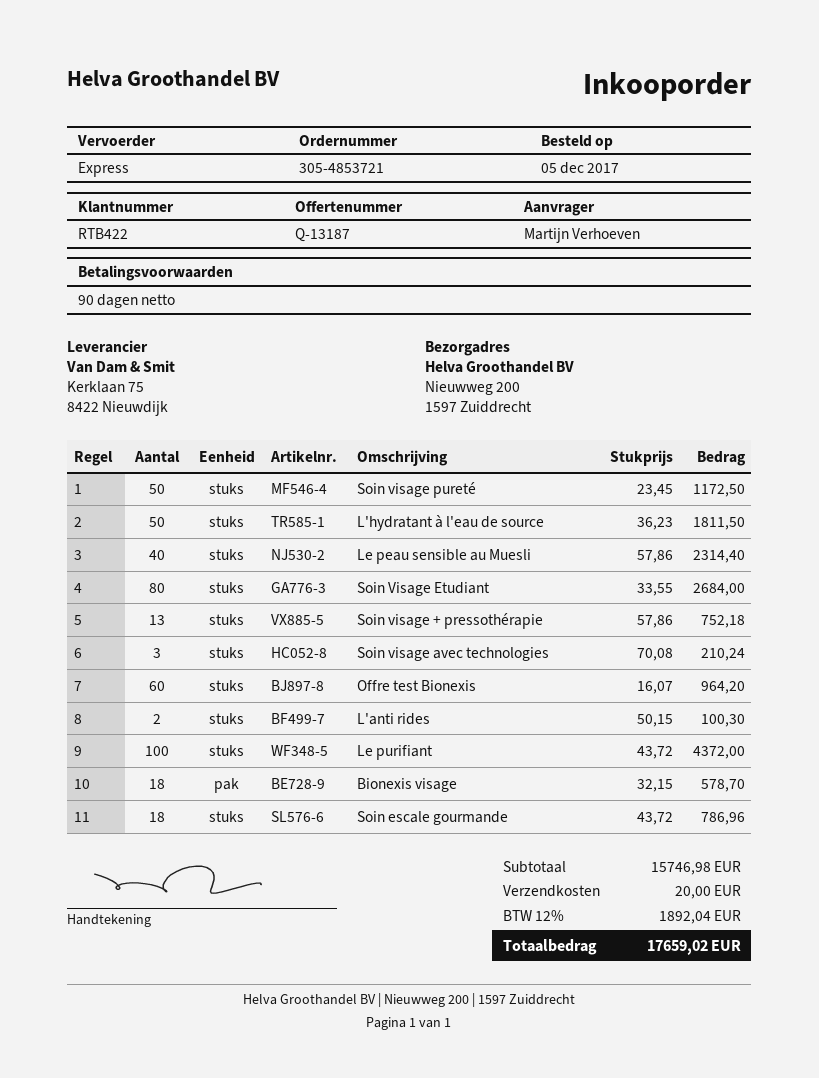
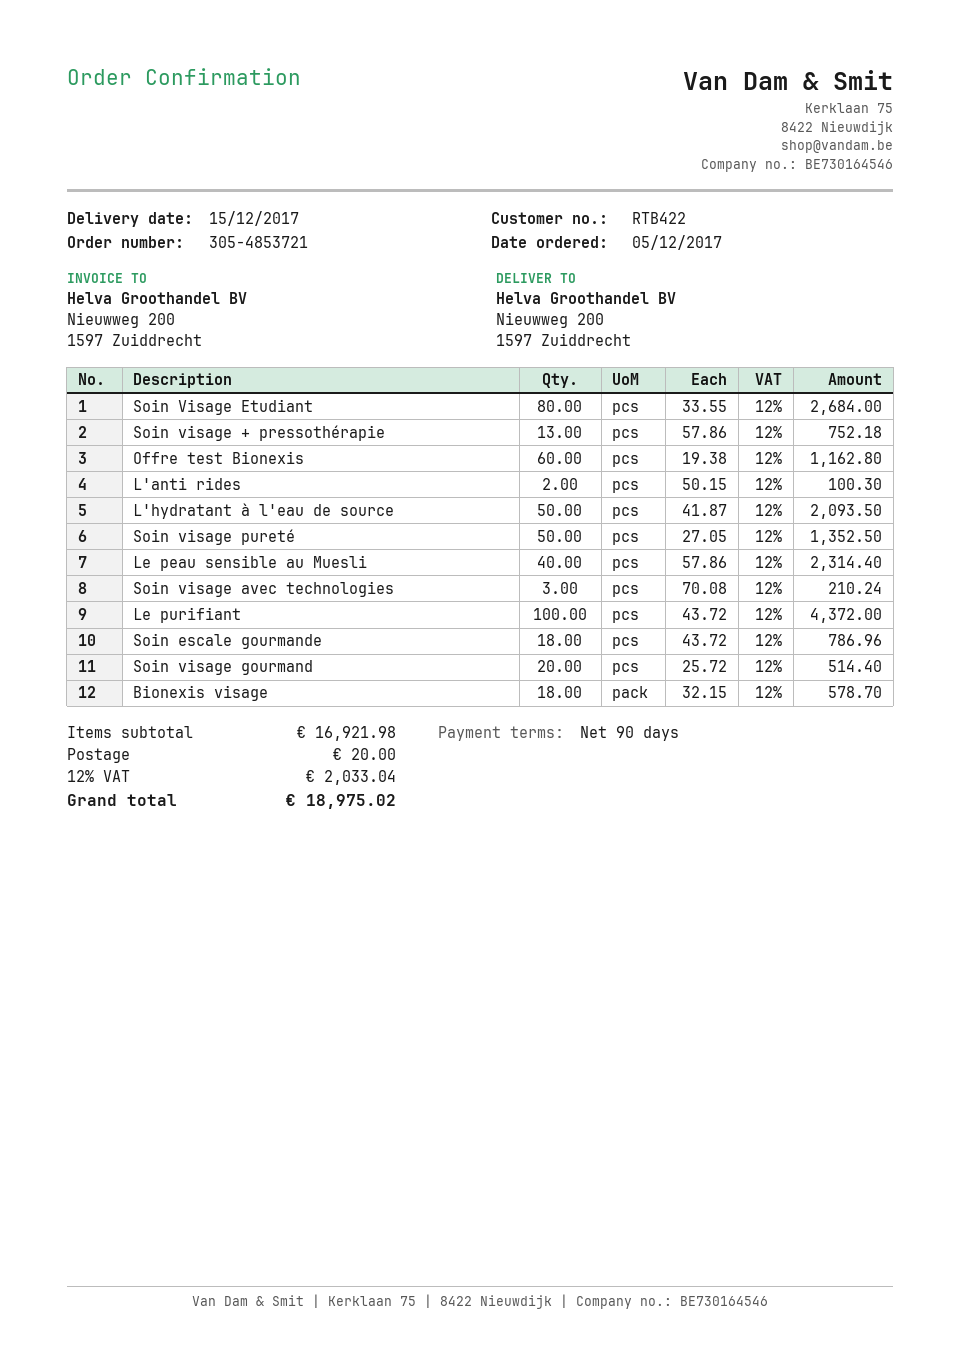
Soin visage pureté: 50 x 23.45 = 1172.50 -> 50 x 27.05 = 1352.50
L'hydratant à l'eau de source: 50 x 36.23 = 1811.50 -> 50 x 41.87 = 2093.50
Offre test Bionexis: 60 x 16.07 = 964.20 -> 60 x 19.38 = 1162.80
Soin visage gourmand: none -> 20 x 25.72 = 514.40
subtotal: 15746.98 -> 16921.98
tax: 12% = 1892.04 -> 12% = 2033.04
total: 17659.02 -> 18975.02

